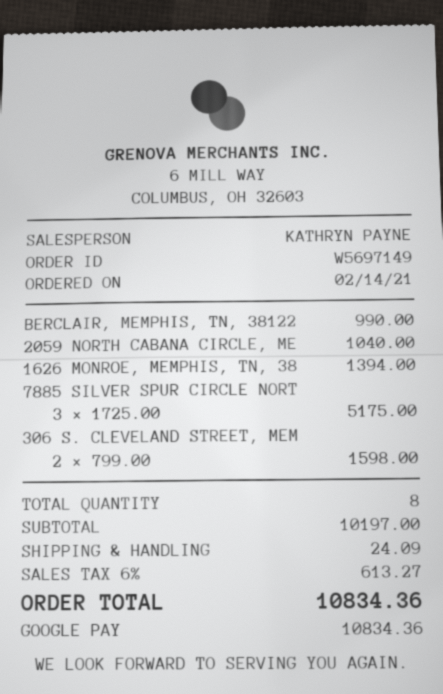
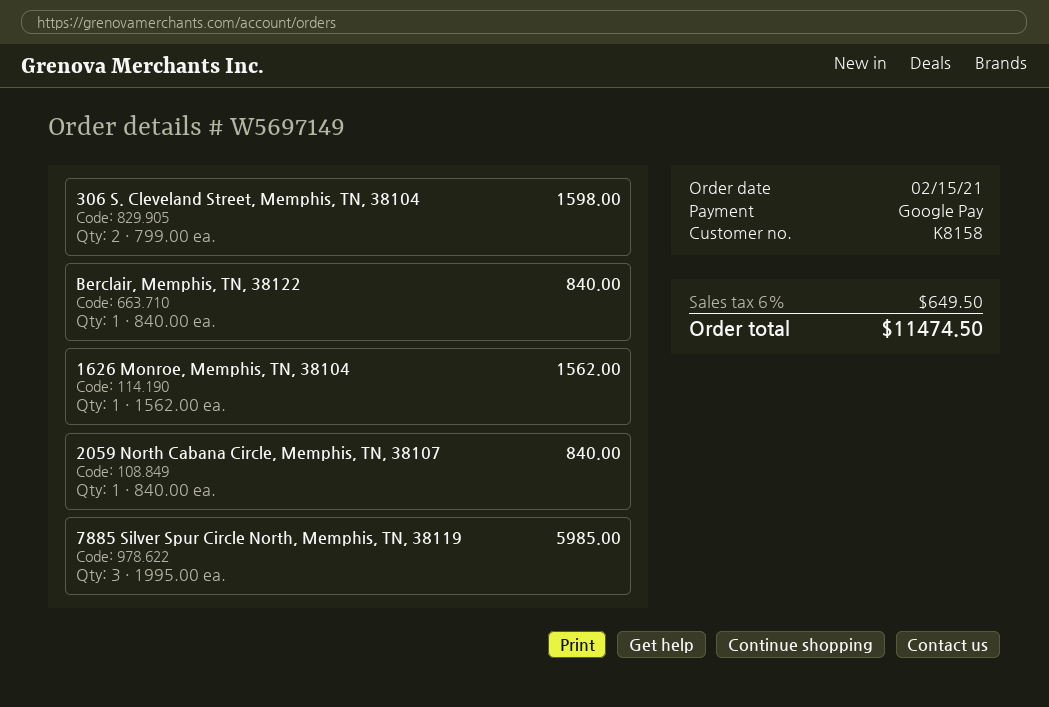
order date: 2021-02-14 -> 2021-02-15
BERCLAIR, MEMPHIS, TN, 38122: 1 x 990.00 = 990.00 -> 1 x 840.00 = 840.00
2059 NORTH CABANA CIRCLE, ME: 1 x 1040.00 = 1040.00 -> 1 x 840.00 = 840.00
1626 MONROE, MEMPHIS, TN, 38: 1 x 1394.00 = 1394.00 -> 1 x 1562.00 = 1562.00
7885 SILVER SPUR CIRCLE NORT: 3 x 1725.00 = 5175.00 -> 3 x 1995.00 = 5985.00
shipping: 24.09 -> none
tax: 6% = 613.27 -> 6% = 649.50
total: 10834.36 -> 11474.50

